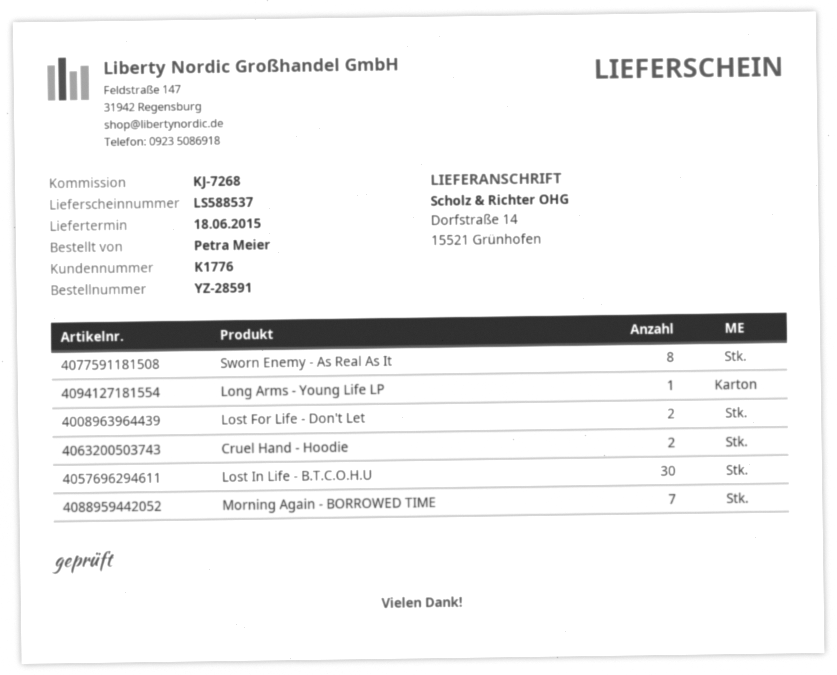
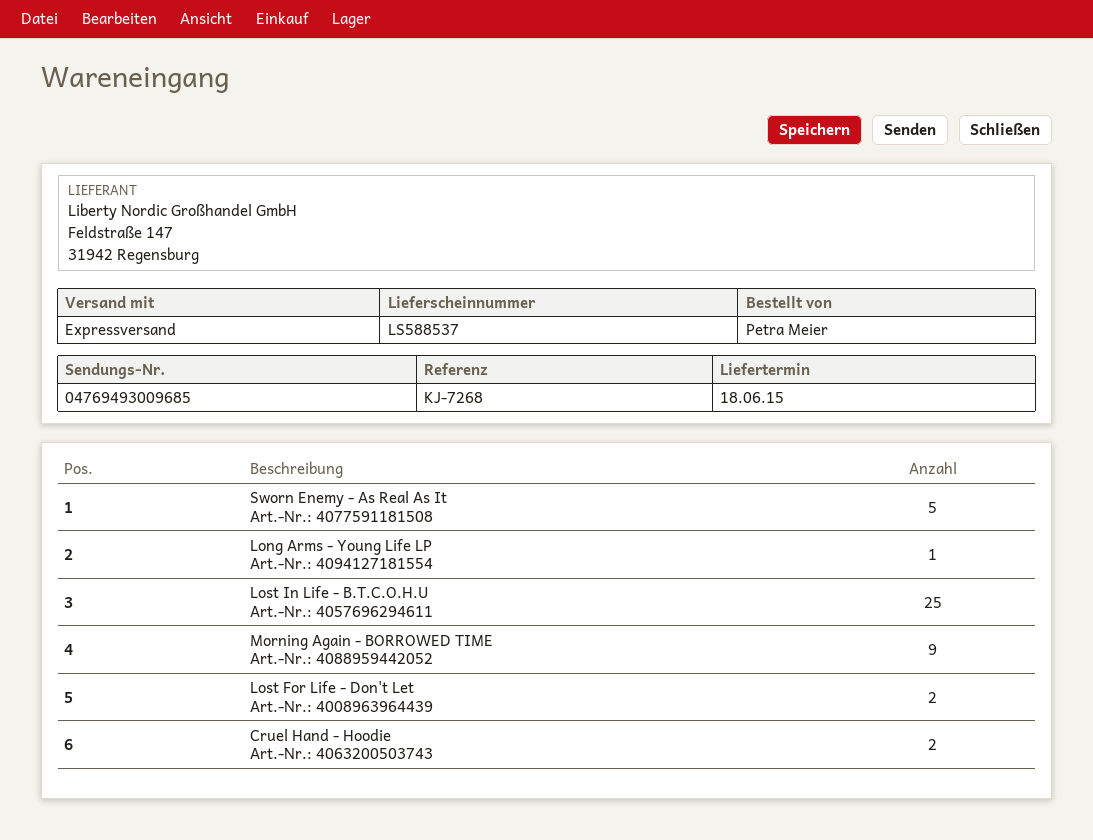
Sworn Enemy - As Real As It: 8 -> 5
Lost In Life - B.T.C.O.H.U: 30 -> 25
Morning Again - BORROWED TIME: 7 -> 9

